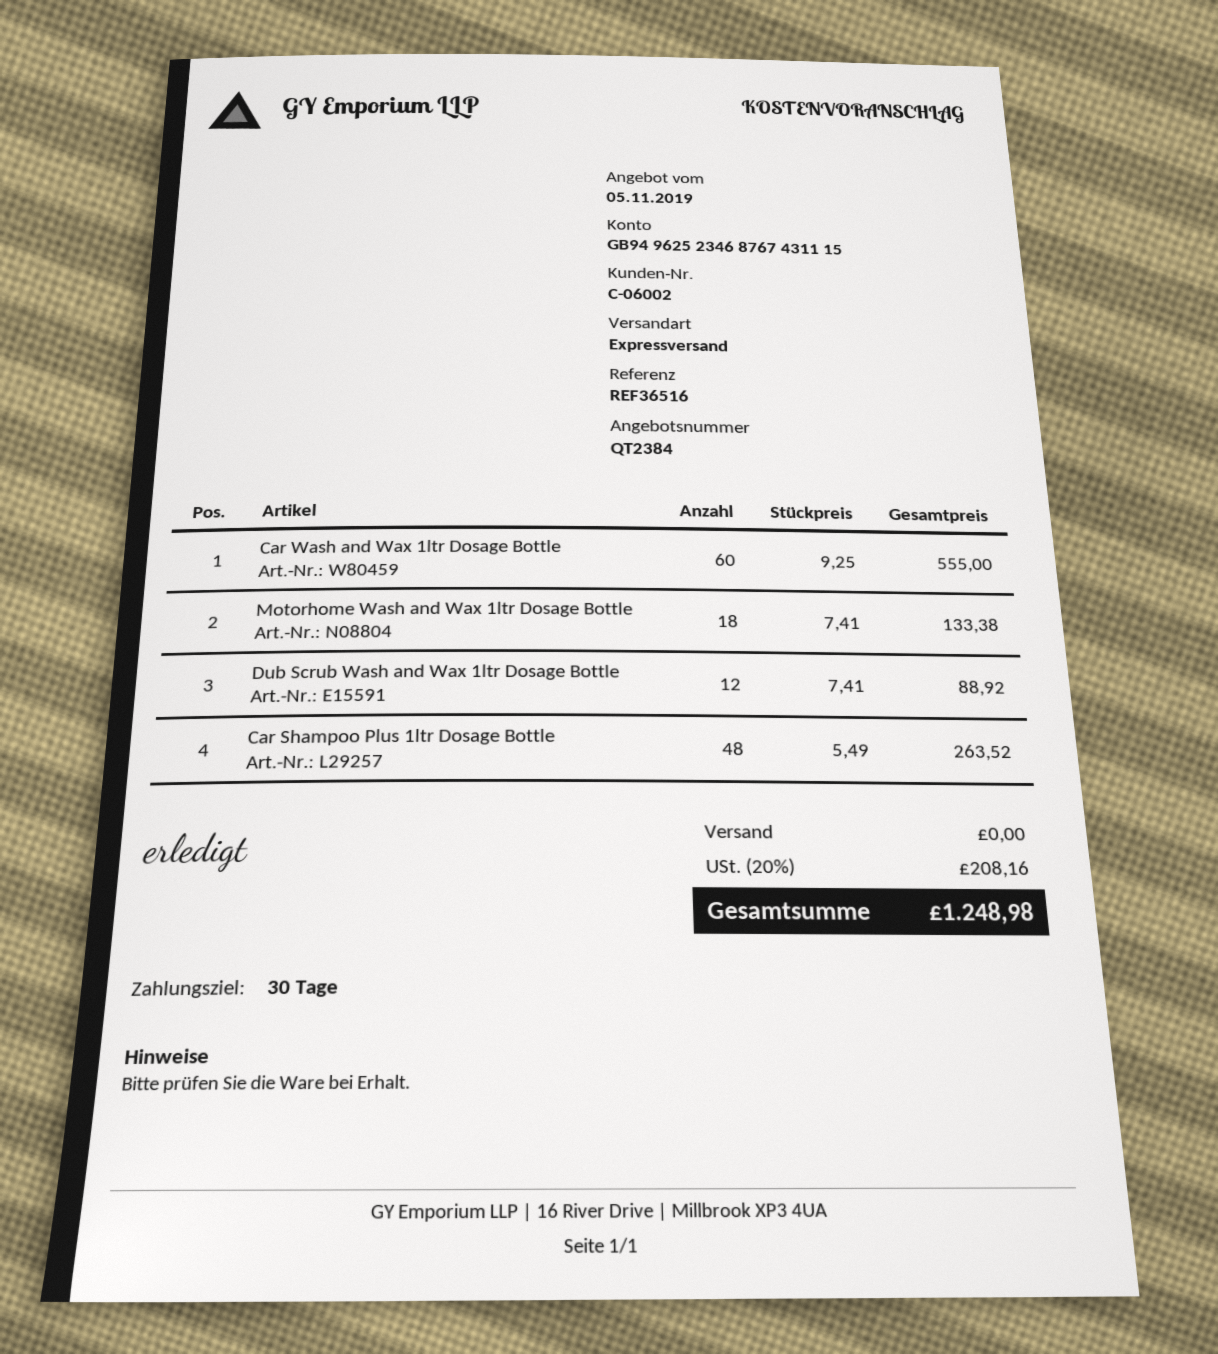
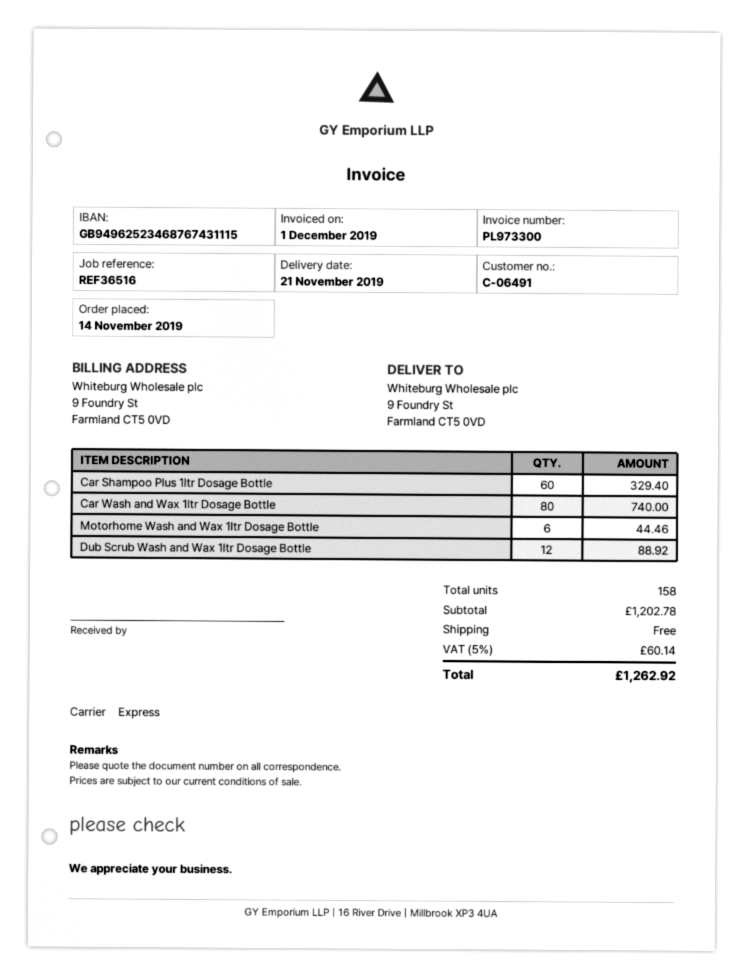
customer number: C-06002 -> C-06491
Car Wash and Wax 1ltr Dosage Bottle: 60 for 555.00 -> 80 for 740.00
Motorhome Wash and Wax 1ltr Dosage Bottle: 18 for 133.38 -> 6 for 44.46
Car Shampoo Plus 1ltr Dosage Bottle: 48 for 263.52 -> 60 for 329.40
tax: 20% = 208.16 -> 5% = 60.14
total: 1248.98 -> 1262.92

